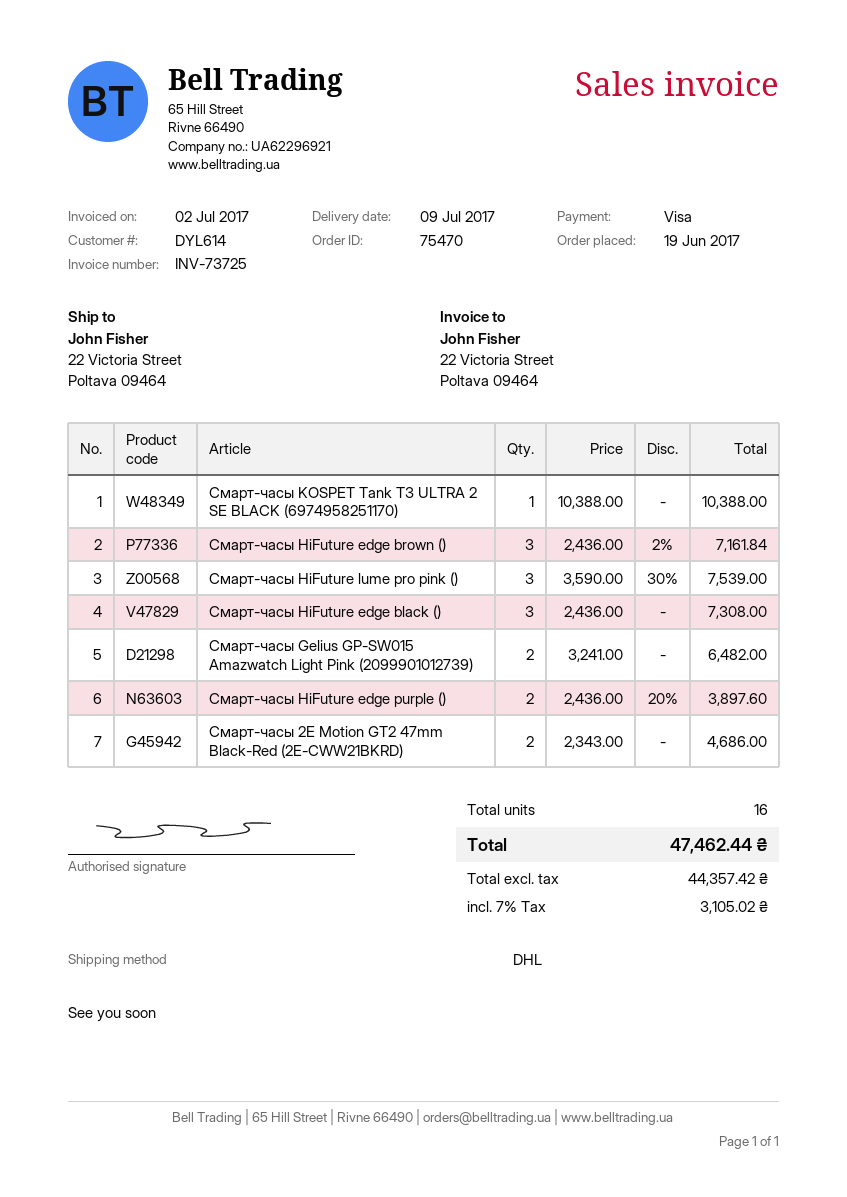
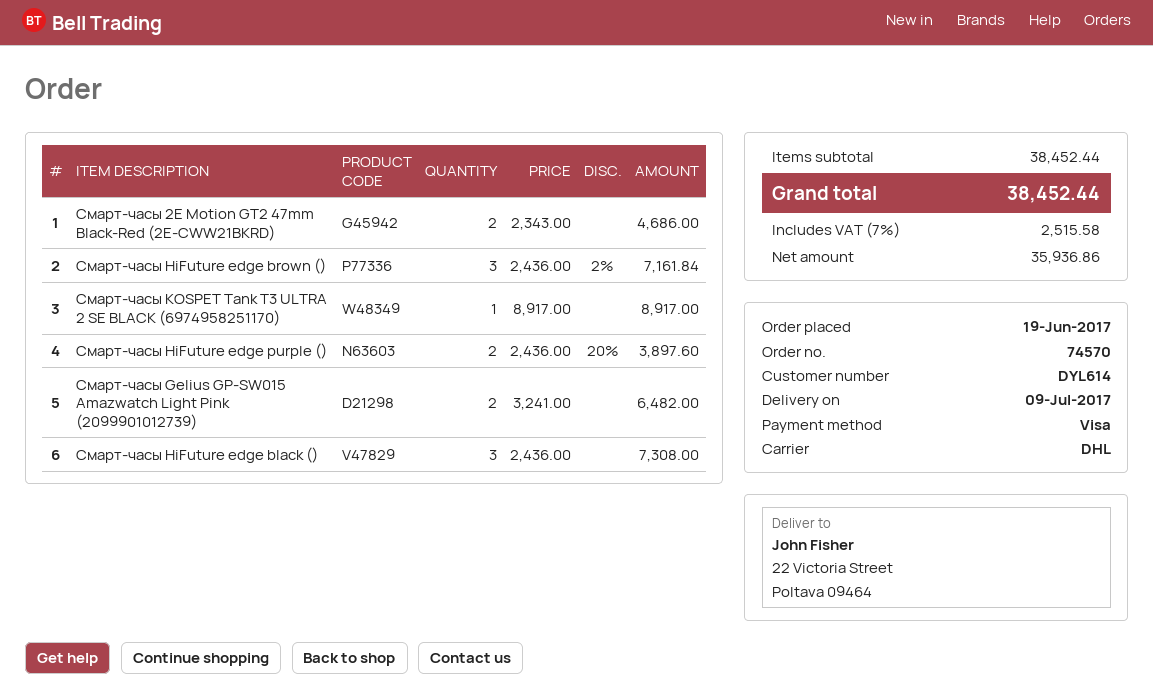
order number: 75470 -> 74570
Смарт-часы KOSPET Tank T3 ULTRA 2 SE BLACK (6974958251170): 1 x 10388.00 = 10388.00 -> 1 x 8917.00 = 8917.00
Смарт-часы HiFuture lume pro pink (): 3 x 3590.00 - 30% = 7539.00 -> none
net: 44357.42 -> 35936.86
tax: 7% = 3105.02 -> 7% = 2515.58
total: 47462.44 -> 38452.44

